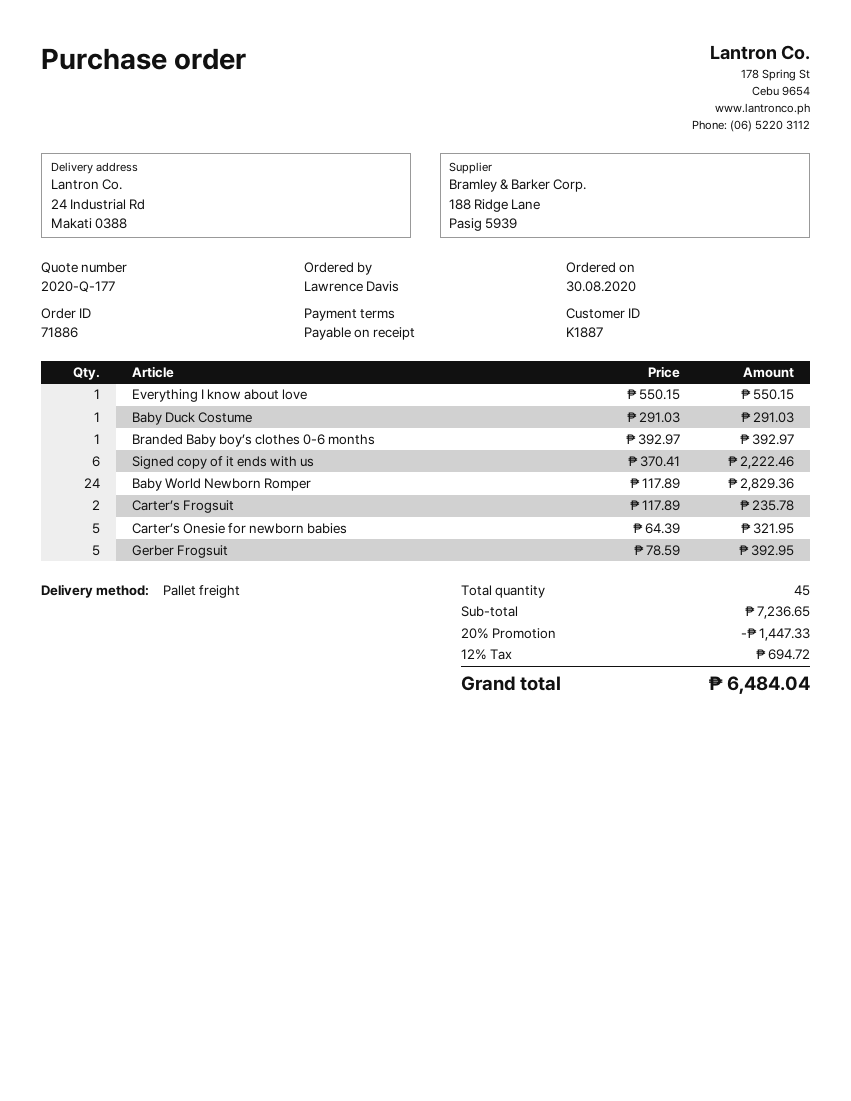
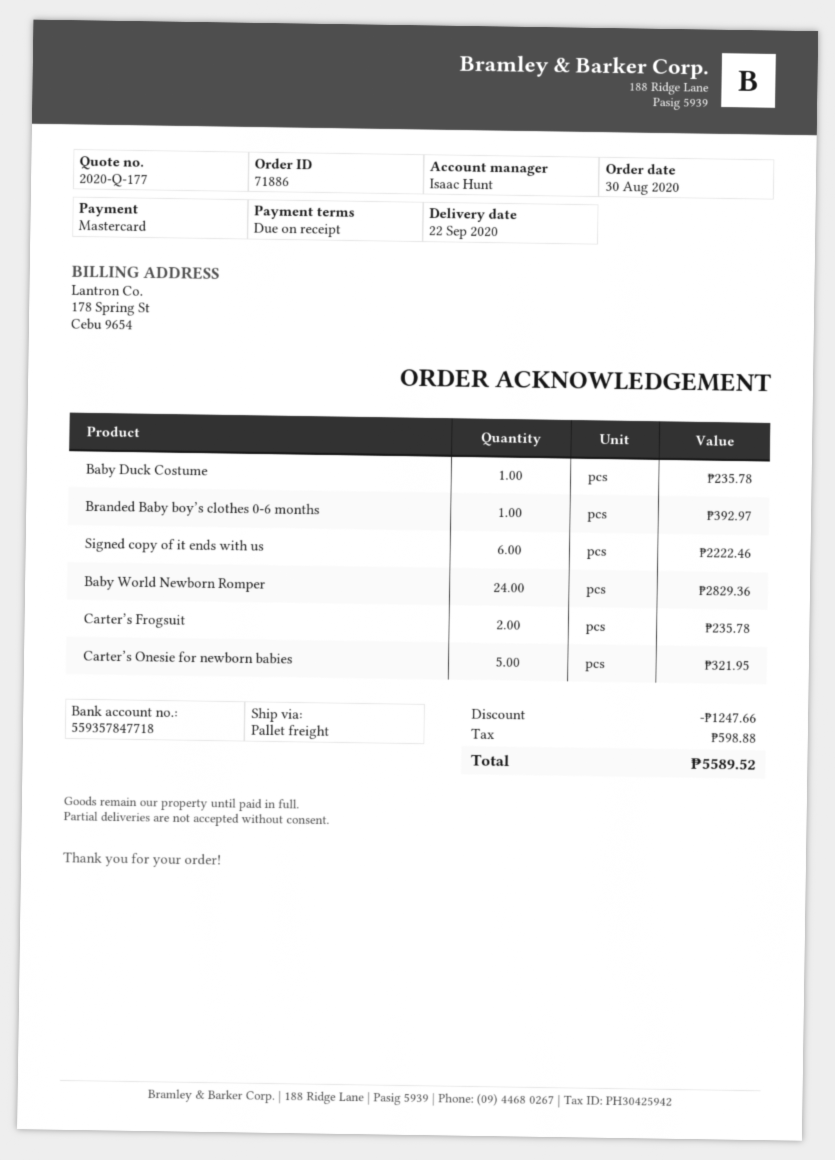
Everything I know about love: 1 for 550.15 -> none
Baby Duck Costume: 1 for 291.03 -> 1 for 235.78
Gerber Frogsuit: 5 for 392.95 -> none
discount: 1447.33 -> 1247.66
tax: 694.72 -> 598.88
total: 6484.04 -> 5589.52

